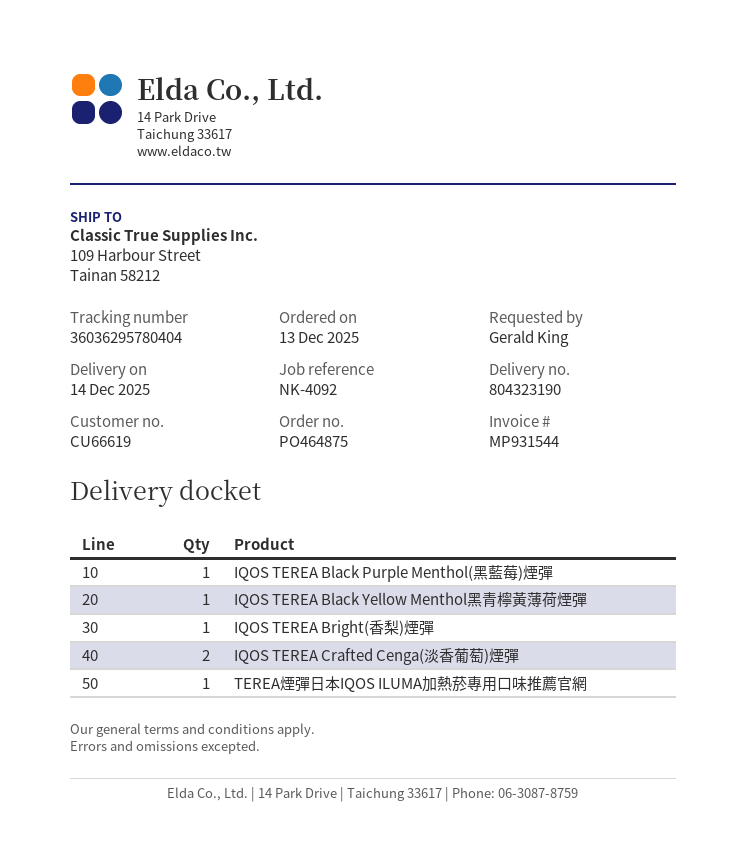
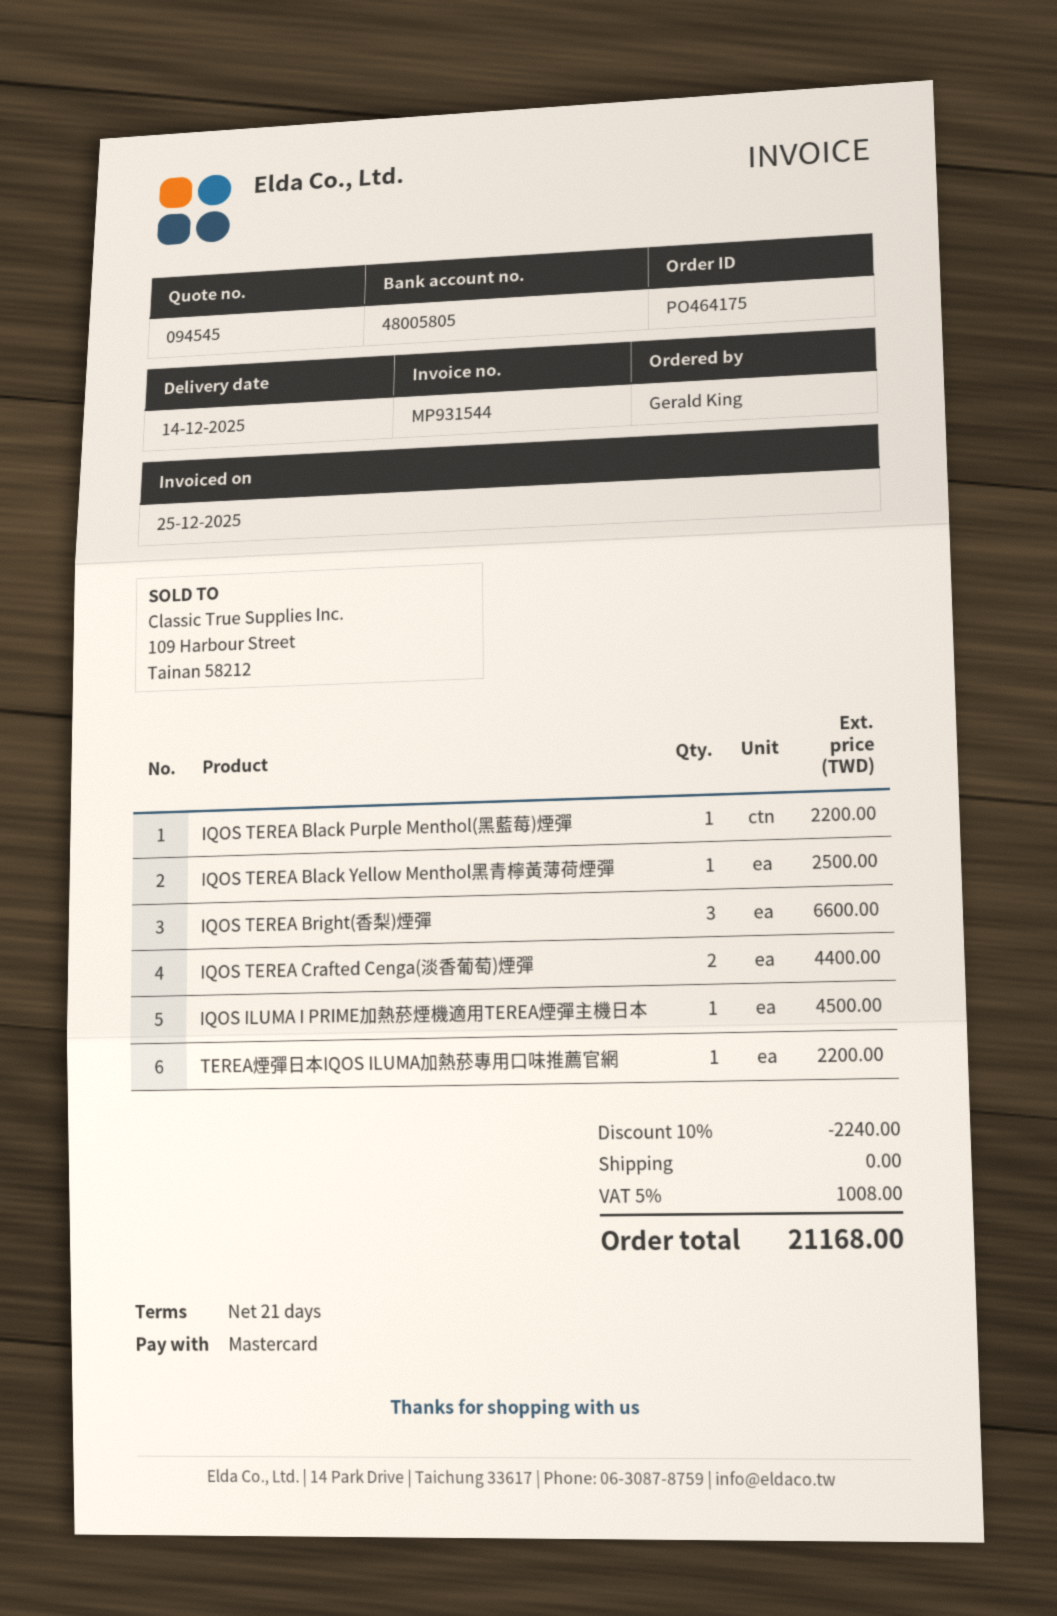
order number: PO464875 -> PO464175
IQOS TEREA Bright(香梨)煙彈: 1 -> 3
IQOS ILUMA I PRIME加熱菸煙機適用TEREA煙彈主機日本: none -> 1

